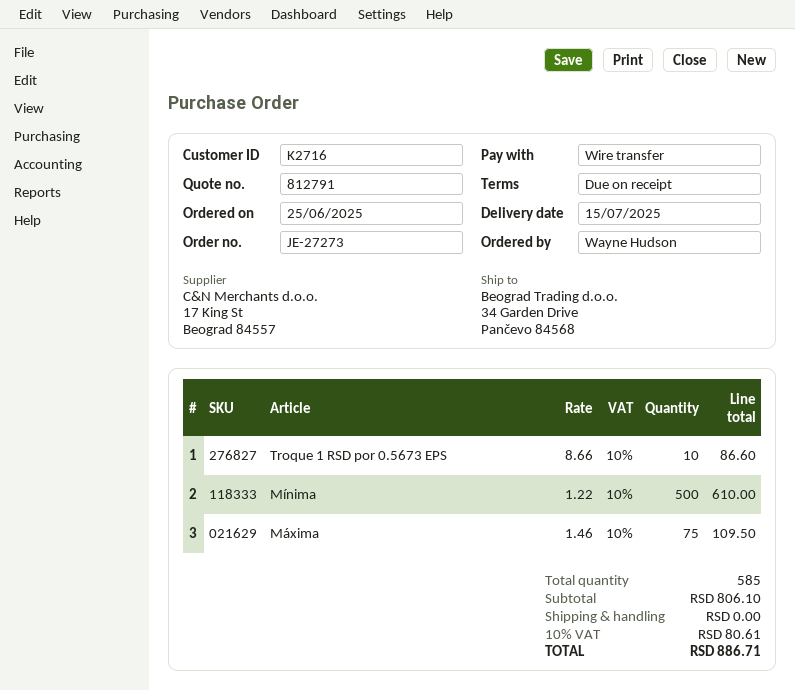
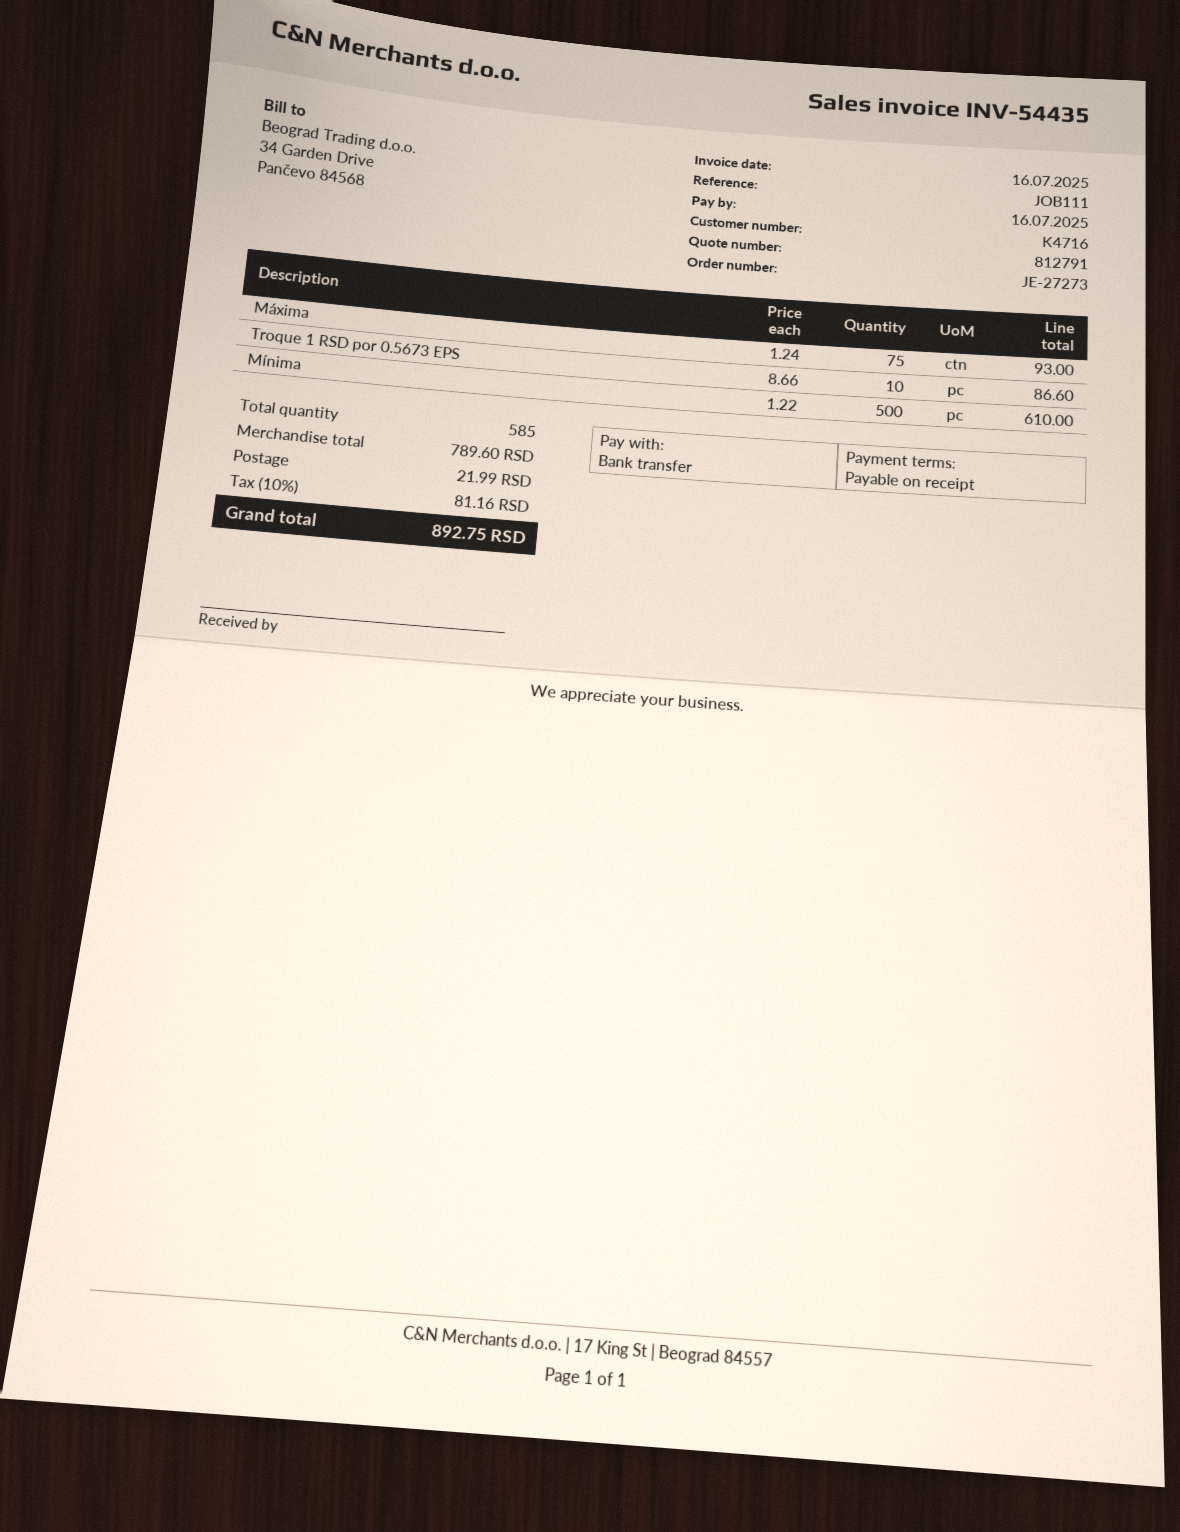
customer number: K2716 -> K4716
Máxima: 75 x 1.46 = 109.50 -> 75 x 1.24 = 93.00
subtotal: 806.10 -> 789.60
shipping: 0.00 -> 21.99
tax: 10% = 80.61 -> 10% = 81.16
total: 886.71 -> 892.75

